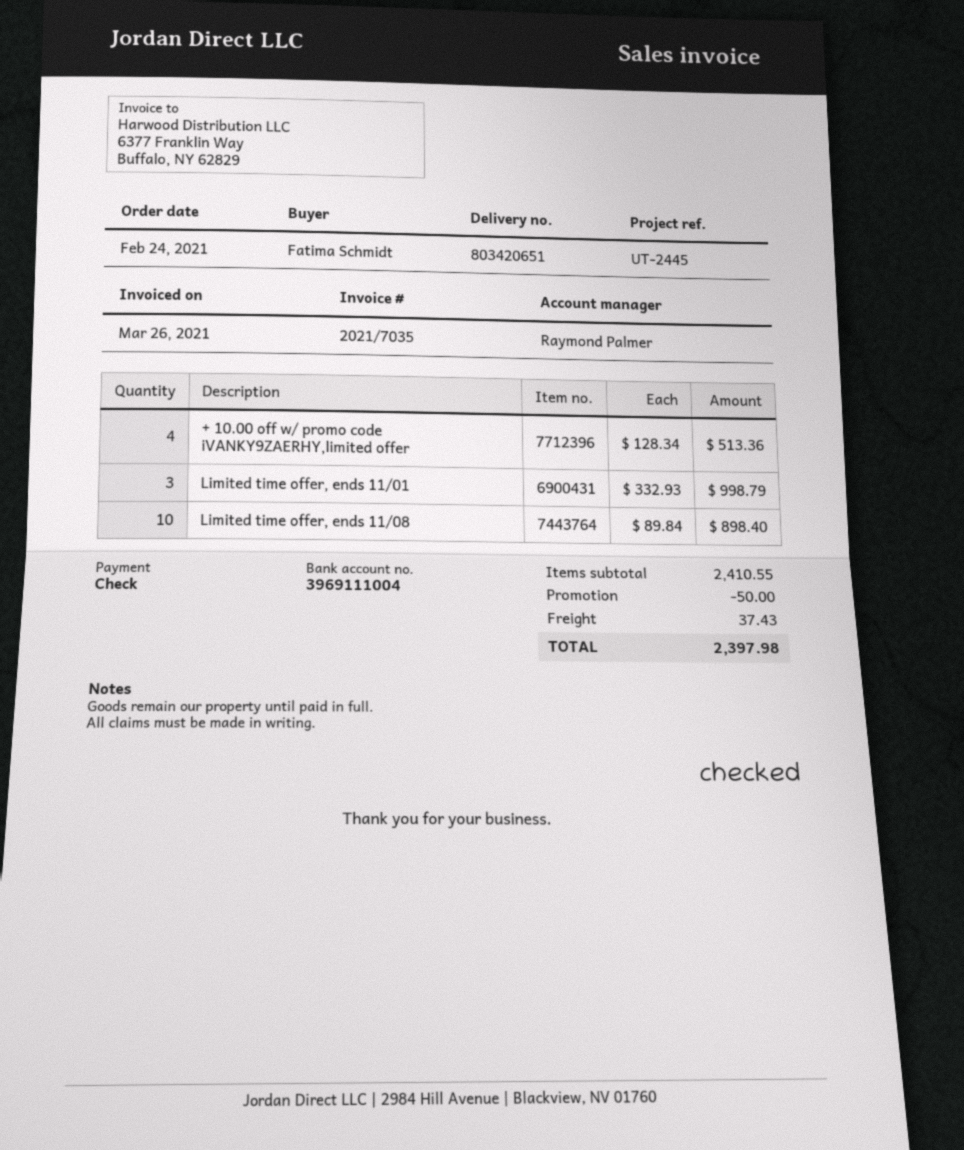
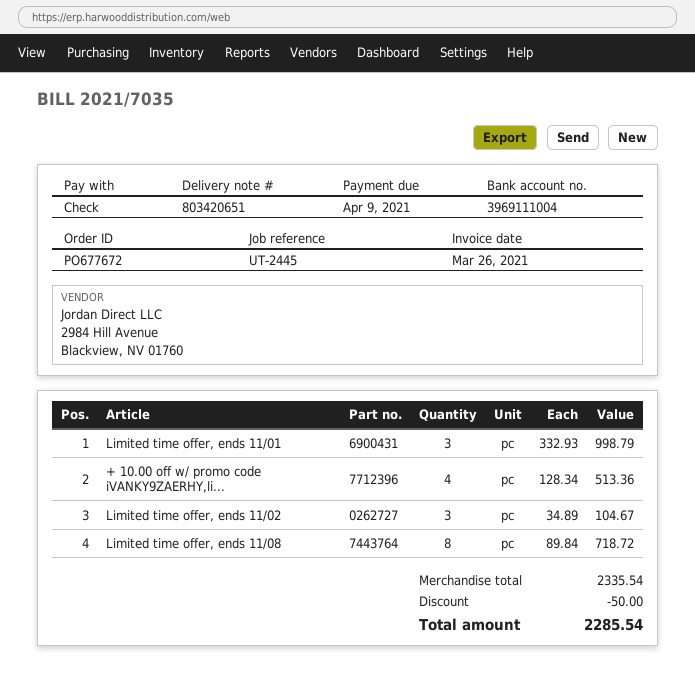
Limited time offer, ends 11/08: 10 x 89.84 = 898.40 -> 8 x 89.84 = 718.72
Limited time offer, ends 11/02: none -> 3 x 34.89 = 104.67
subtotal: 2410.55 -> 2335.54
shipping: 37.43 -> none
total: 2397.98 -> 2285.54

